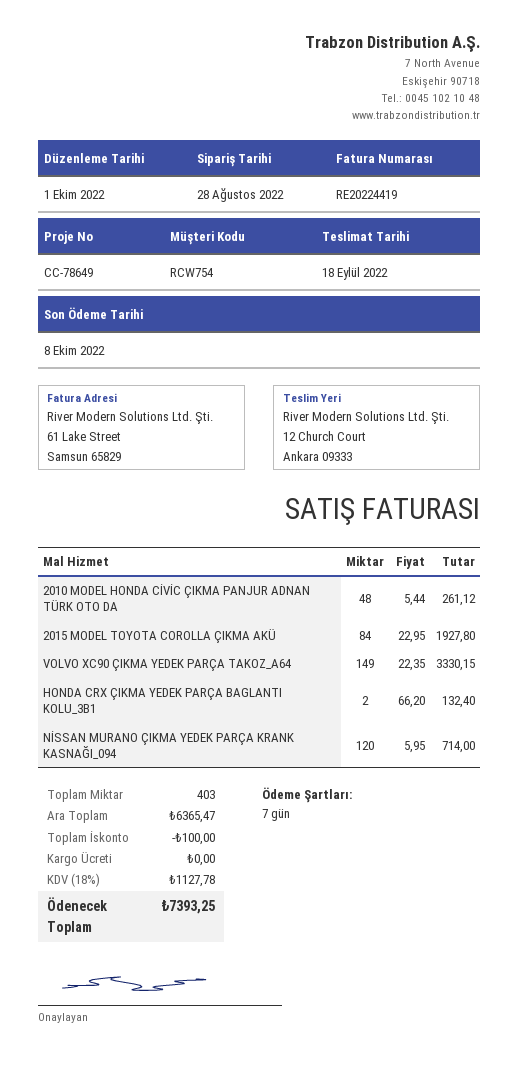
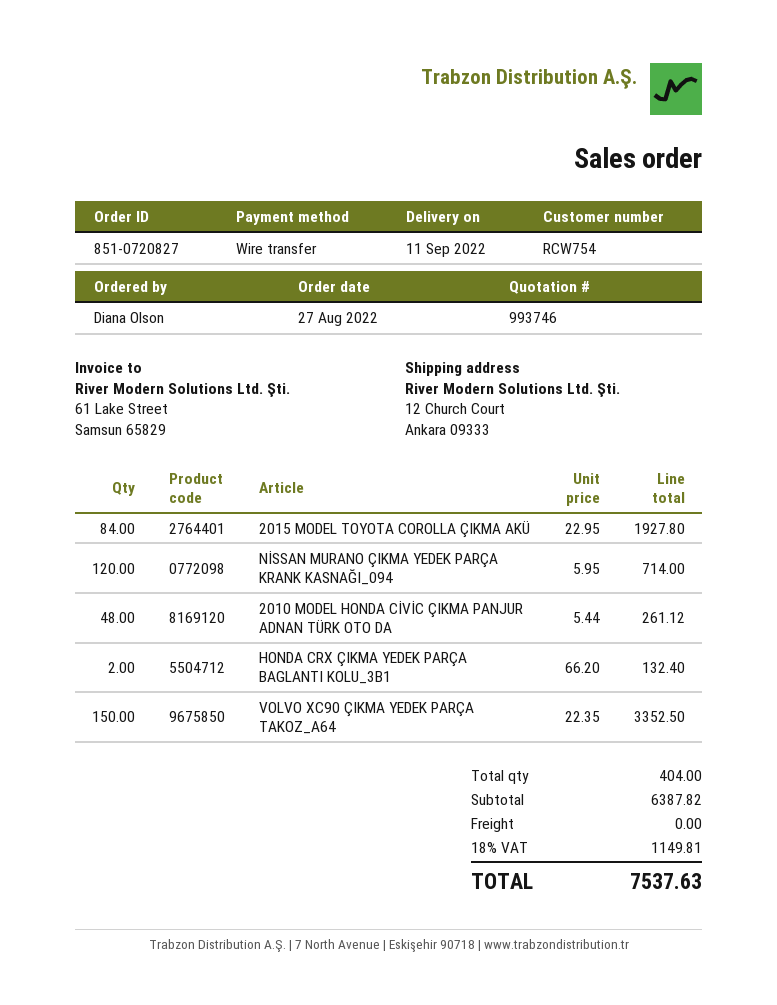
order date: 2022-08-28 -> 2022-08-27
delivery date: 2022-09-18 -> 2022-09-11
VOLVO XC90 ÇIKMA YEDEK PARÇA TAKOZ_A64: 149 x 22.35 = 3330.15 -> 150 x 22.35 = 3352.50
total quantity: 403 -> 404
subtotal: 6365.47 -> 6387.82
discount: 100.00 -> none
tax: 18% = 1127.78 -> 18% = 1149.81
total: 7393.25 -> 7537.63

